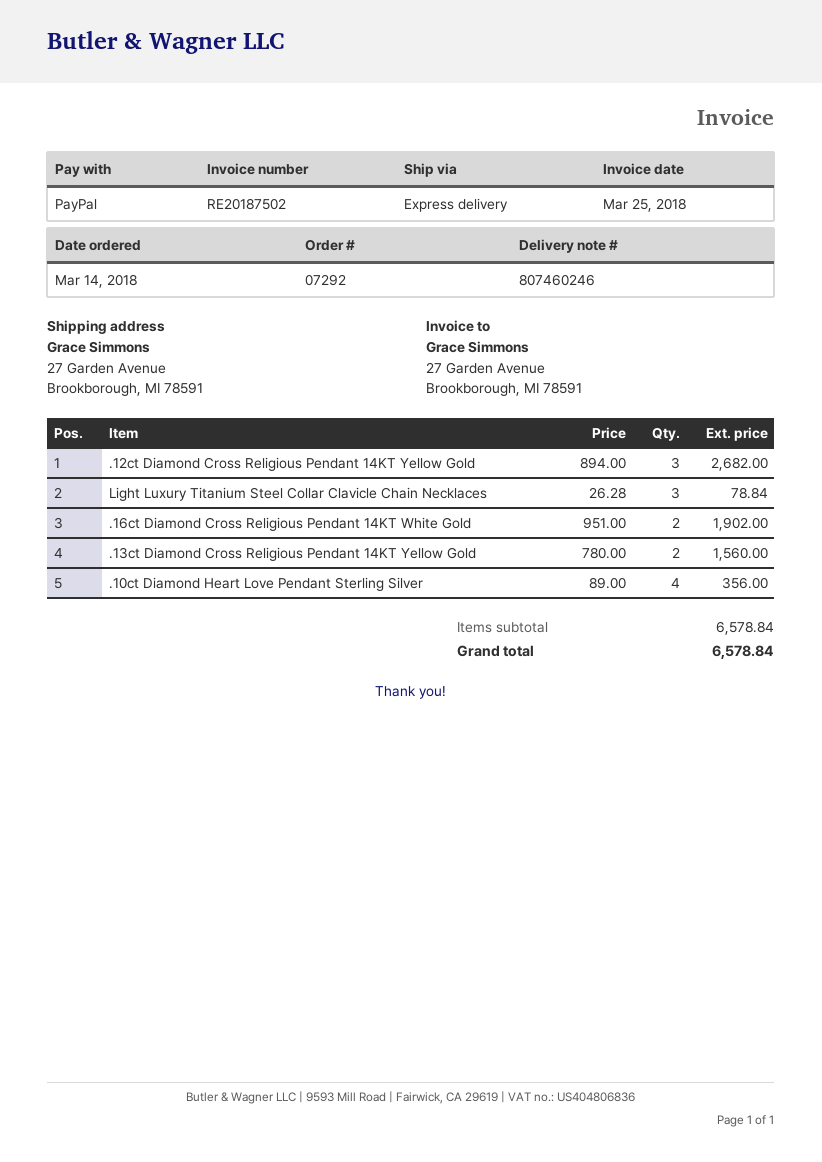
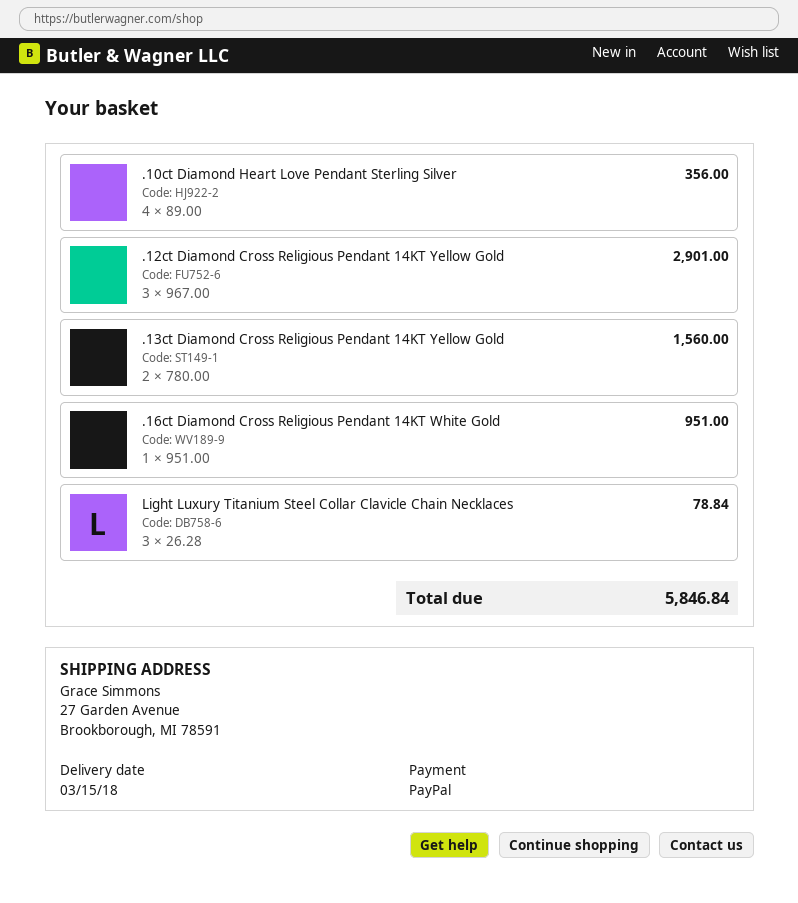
.12ct Diamond Cross Religious Pendant 14KT Yellow Gold: 3 x 894.00 = 2682.00 -> 3 x 967.00 = 2901.00
.16ct Diamond Cross Religious Pendant 14KT White Gold: 2 x 951.00 = 1902.00 -> 1 x 951.00 = 951.00
total: 6578.84 -> 5846.84

